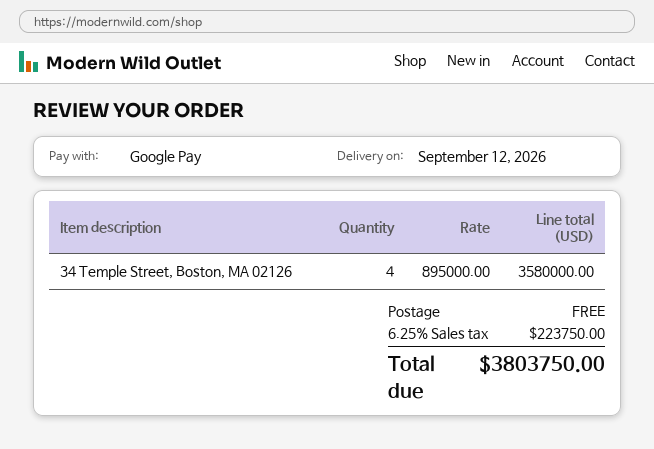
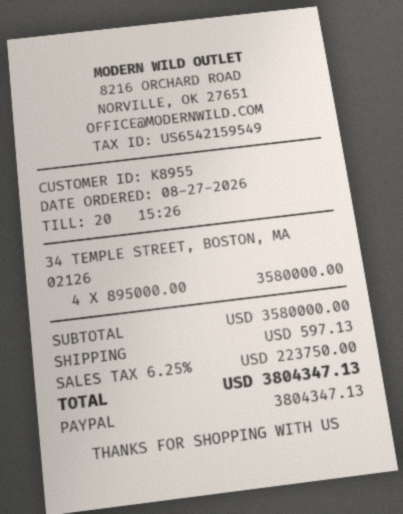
payment method: Google Pay -> PayPal
shipping: 0.00 -> 597.13
total: 3803750.00 -> 3804347.13

